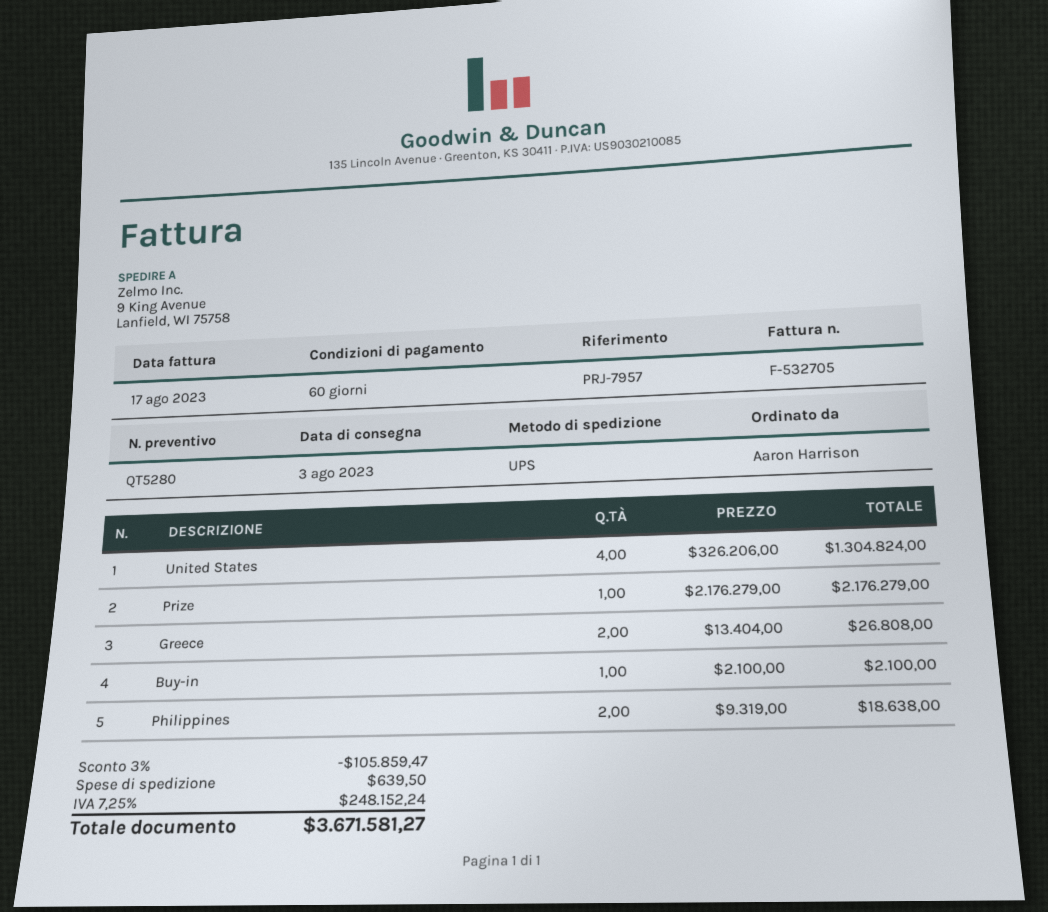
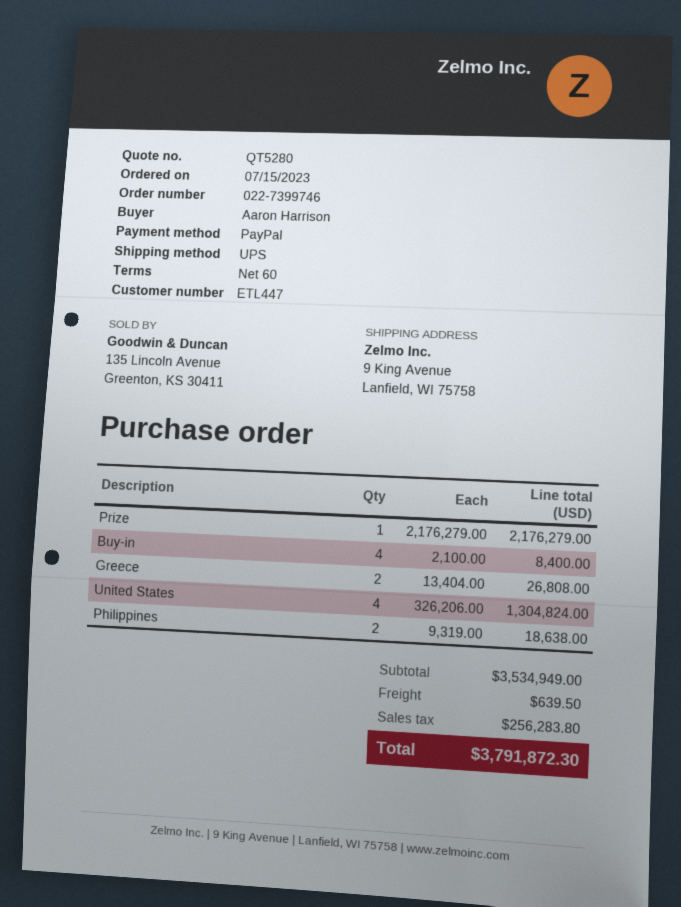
Buy-in: 1 x 2100.00 = 2100.00 -> 4 x 2100.00 = 8400.00
discount: 3% = 105859.47 -> none
tax: 248152.24 -> 256283.80
total: 3671581.27 -> 3791872.30

